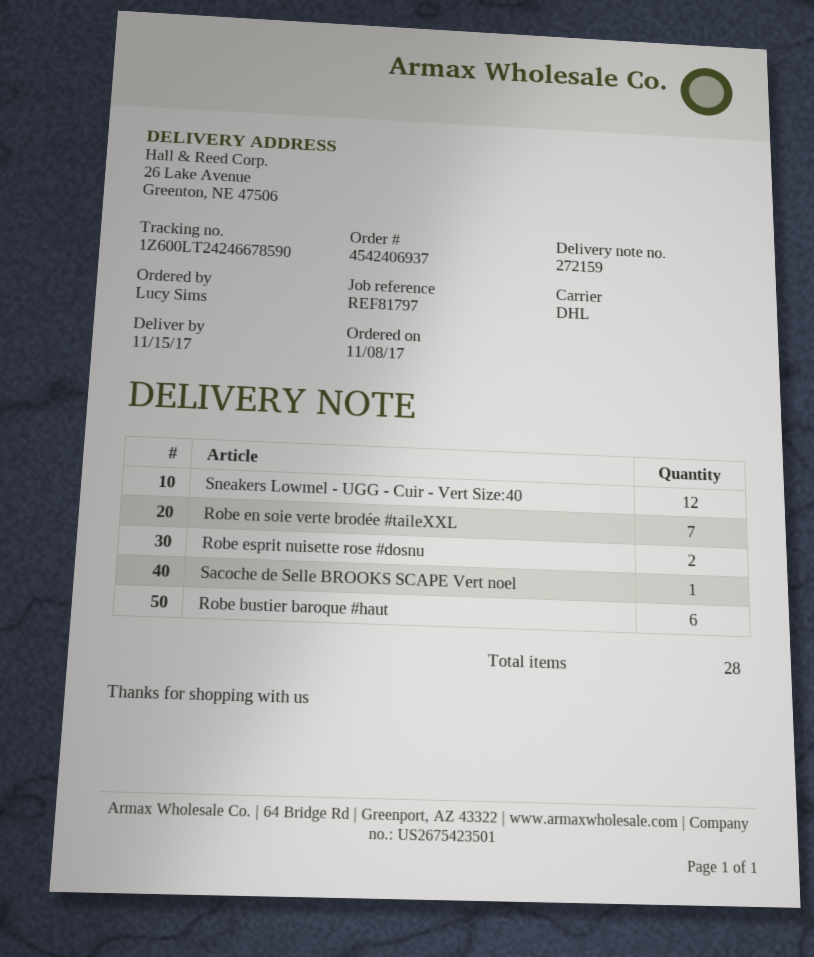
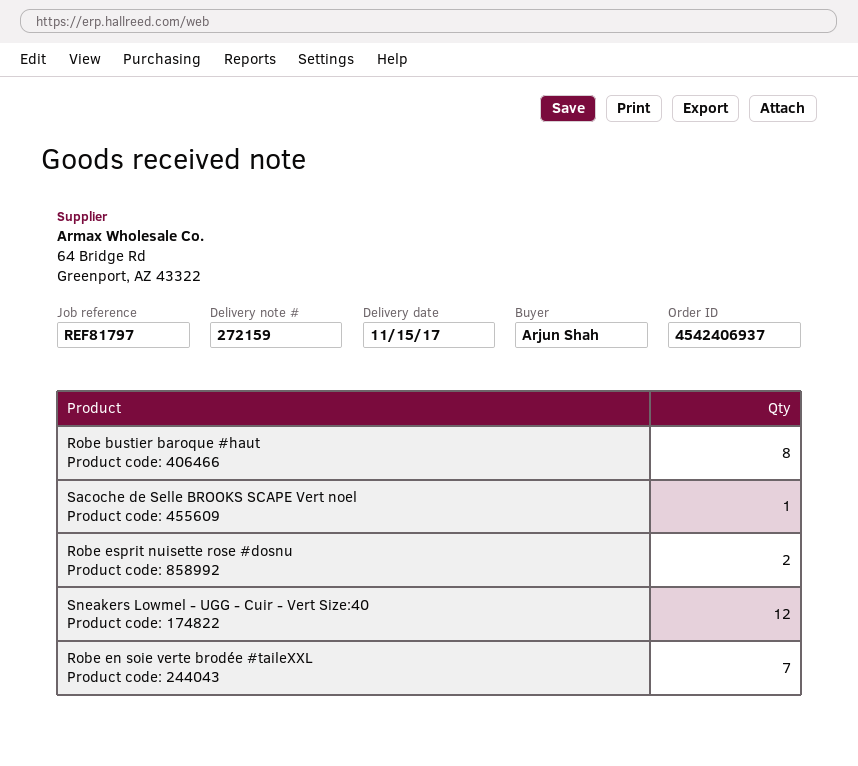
ordered by: Lucy Sims -> Arjun Shah
Robe bustier baroque #haut: 6 -> 8

